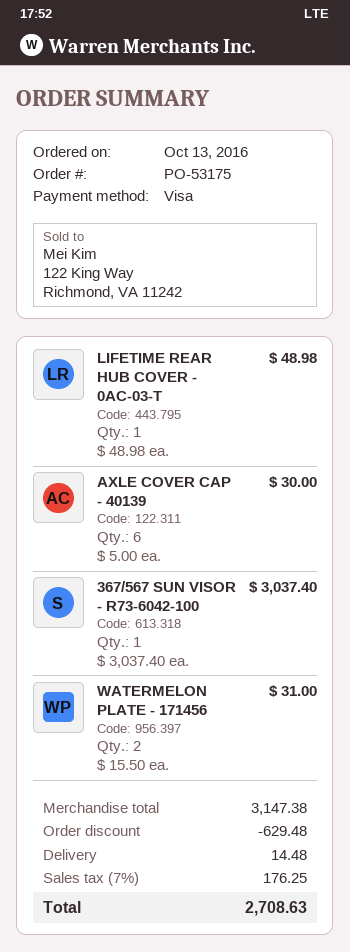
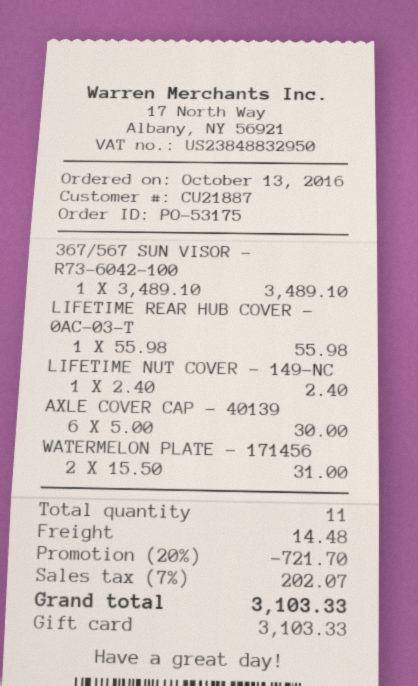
payment method: Visa -> gift card
LIFETIME REAR HUB COVER - 0AC-03-T: 1 x 48.98 = 48.98 -> 1 x 55.98 = 55.98
367/567 SUN VISOR - R73-6042-100: 1 x 3037.40 = 3037.40 -> 1 x 3489.10 = 3489.10
LIFETIME NUT COVER - 149-NC: none -> 1 x 2.40 = 2.40
discount: 629.48 -> 721.70
tax: 7% = 176.25 -> 7% = 202.07
total: 2708.63 -> 3103.33

